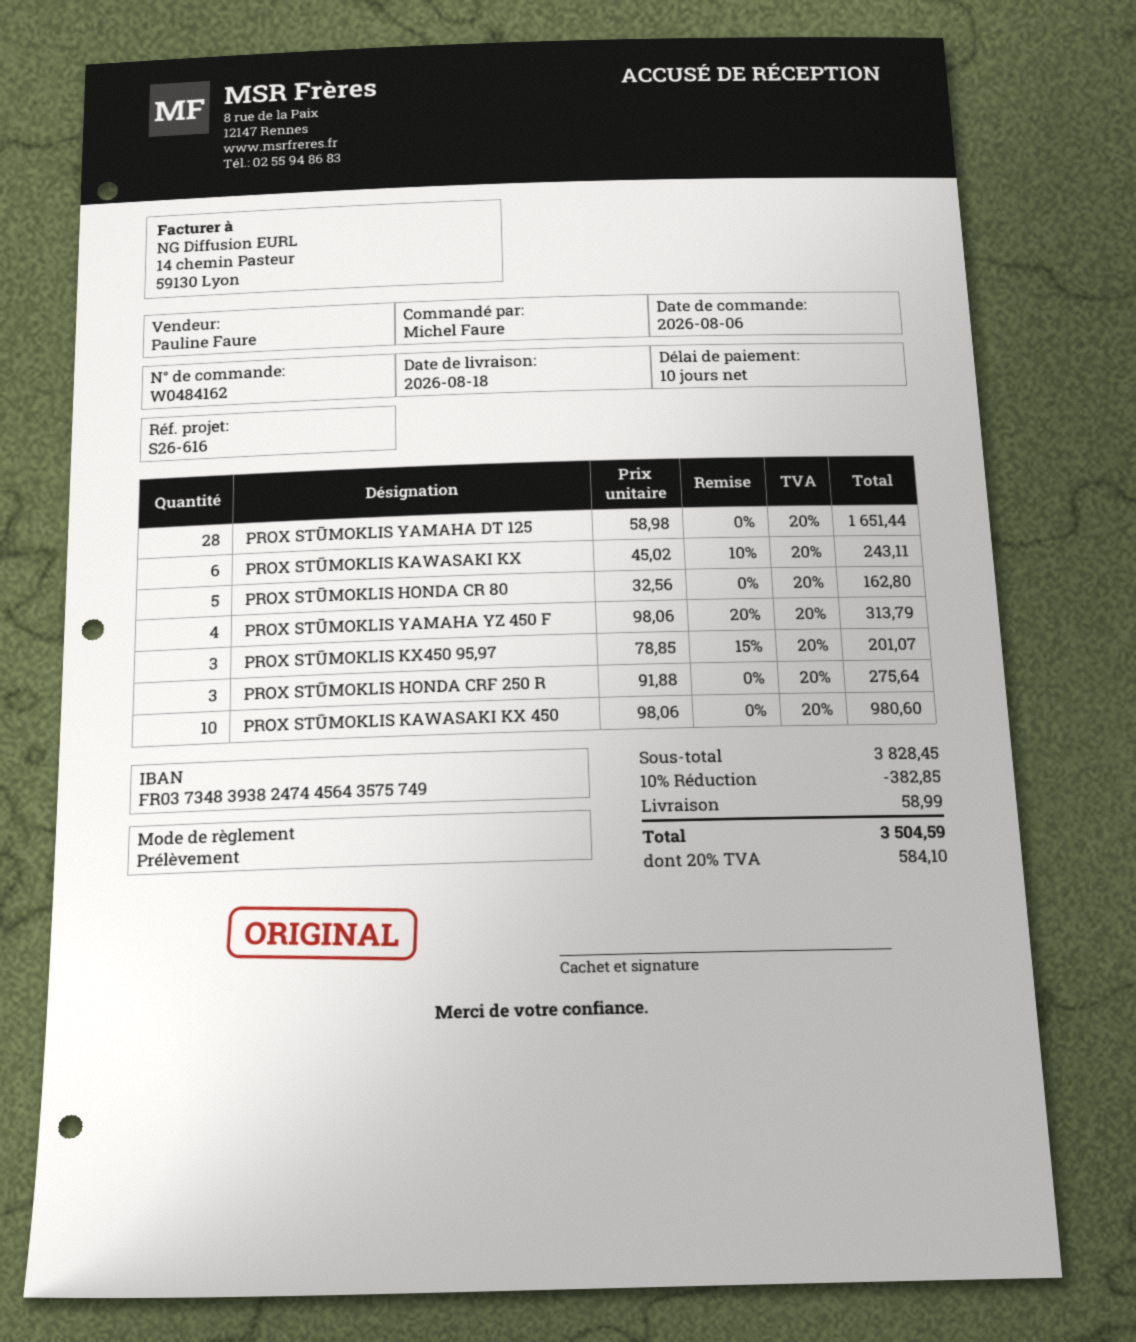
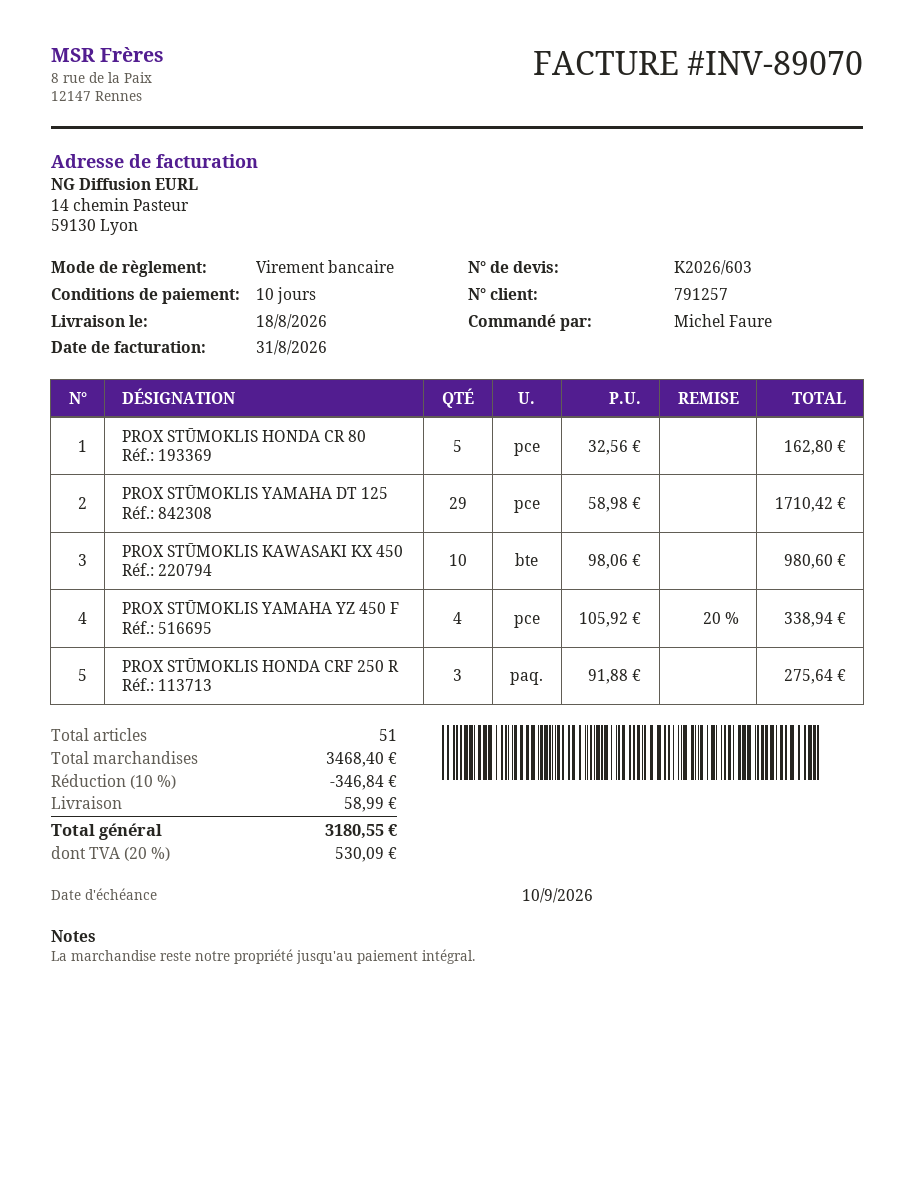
payment method: direct debit -> bank transfer
PROX STŪMOKLIS YAMAHA DT 125: 28 x 58.98 = 1651.44 -> 29 x 58.98 = 1710.42
PROX STŪMOKLIS KAWASAKI KX: 6 x 45.02 - 10% = 243.11 -> none
PROX STŪMOKLIS YAMAHA YZ 450 F: 4 x 98.06 - 20% = 313.79 -> 4 x 105.92 - 20% = 338.94
PROX STŪMOKLIS KX450 95,97: 3 x 78.85 - 15% = 201.07 -> none
subtotal: 3828.45 -> 3468.40
discount: 10% = 382.85 -> 10% = 346.84
tax: 20% = 584.10 -> 20% = 530.09
total: 3504.59 -> 3180.55

